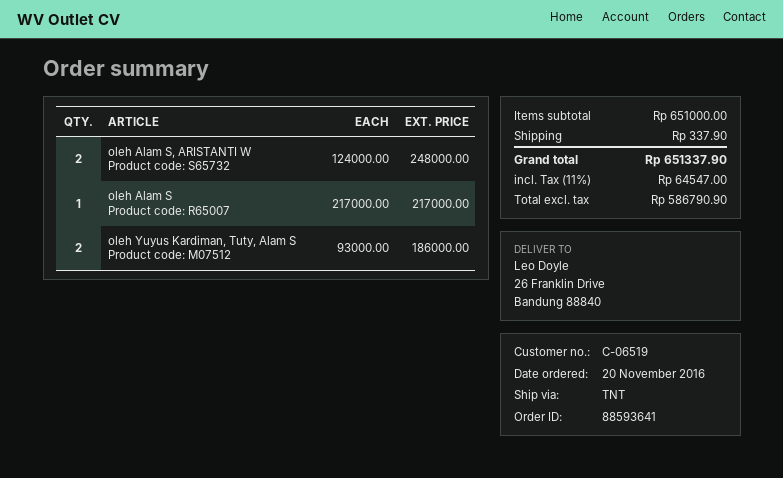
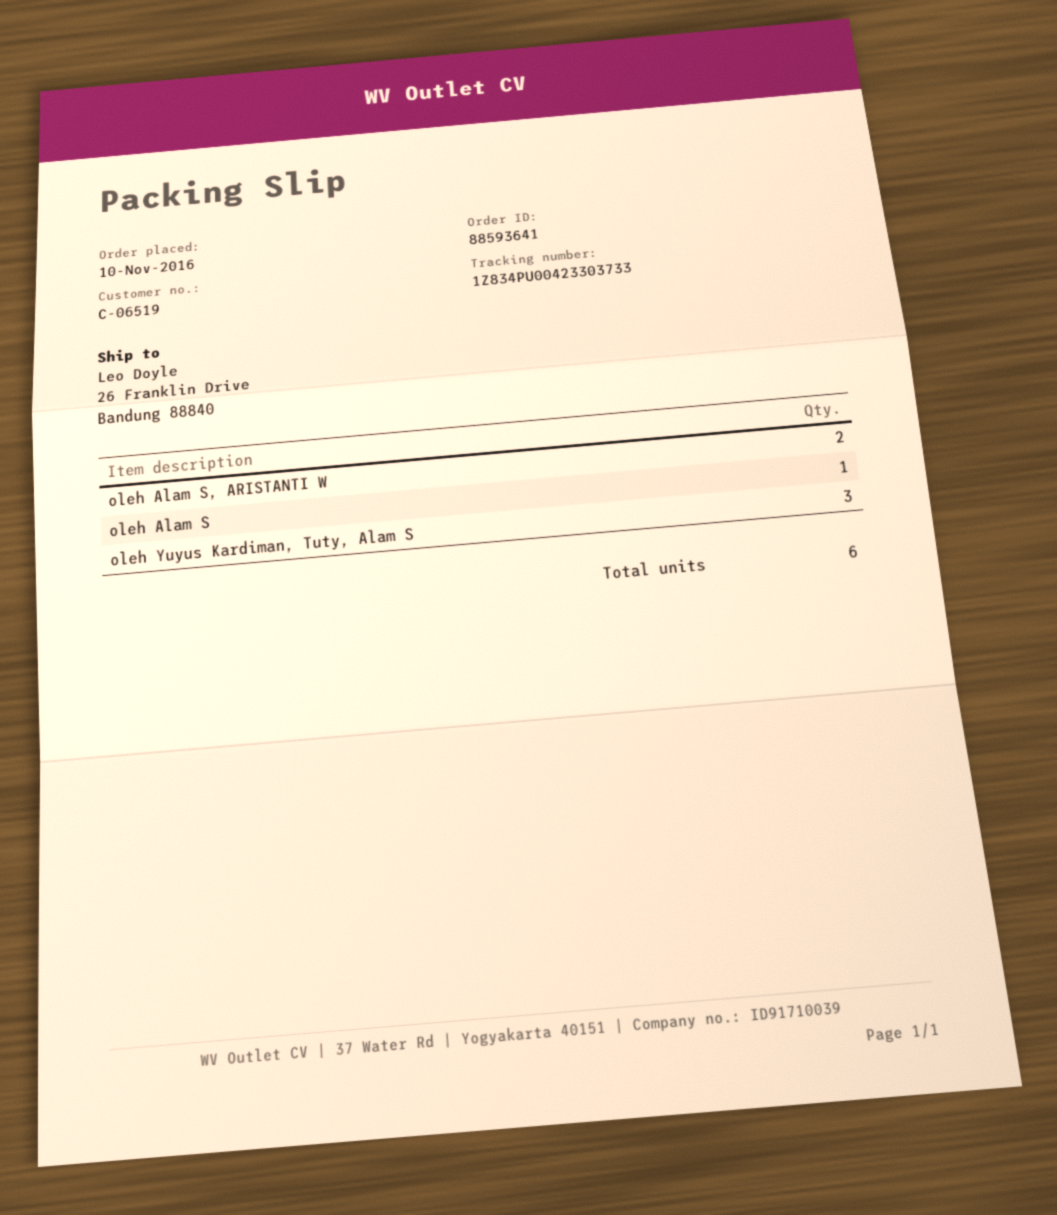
order date: 2016-11-20 -> 2016-11-10
oleh Yuyus Kardiman, Tuty, Alam S: 2 -> 3

